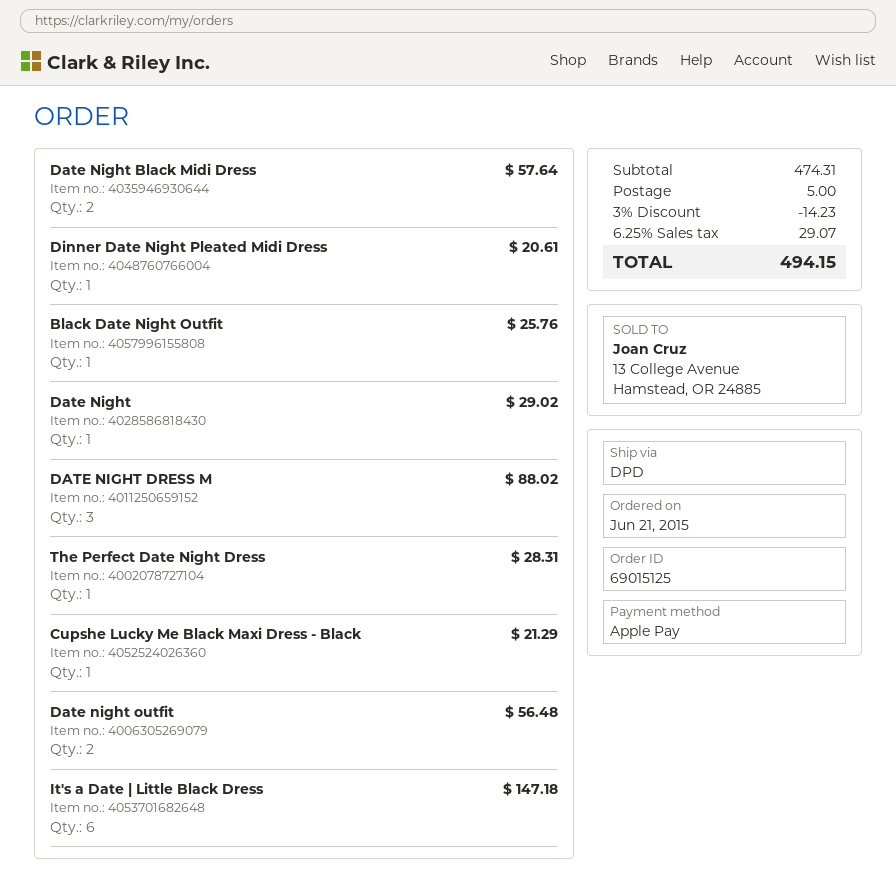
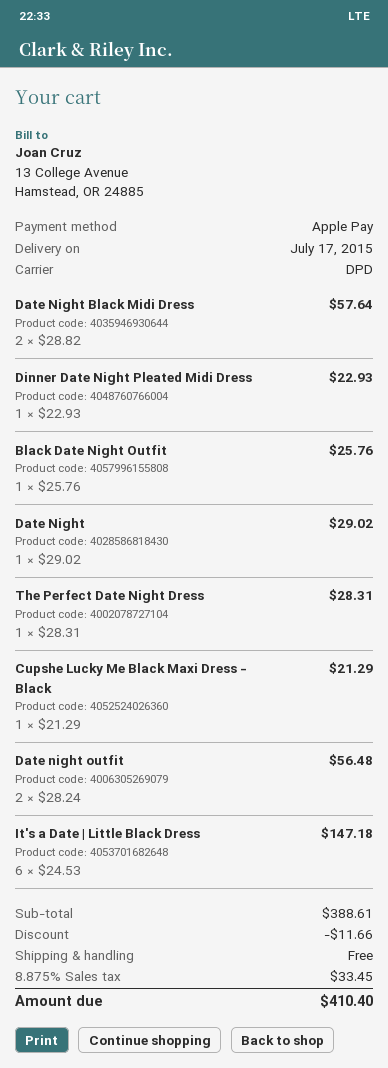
Dinner Date Night Pleated Midi Dress: 1 for 20.61 -> 1 for 22.93
DATE NIGHT DRESS M: 3 for 88.02 -> none
subtotal: 474.31 -> 388.61
discount: 14.23 -> 11.66
shipping: 5.00 -> 0.00
tax: 6.25% = 29.07 -> 8.875% = 33.45
total: 494.15 -> 410.40

